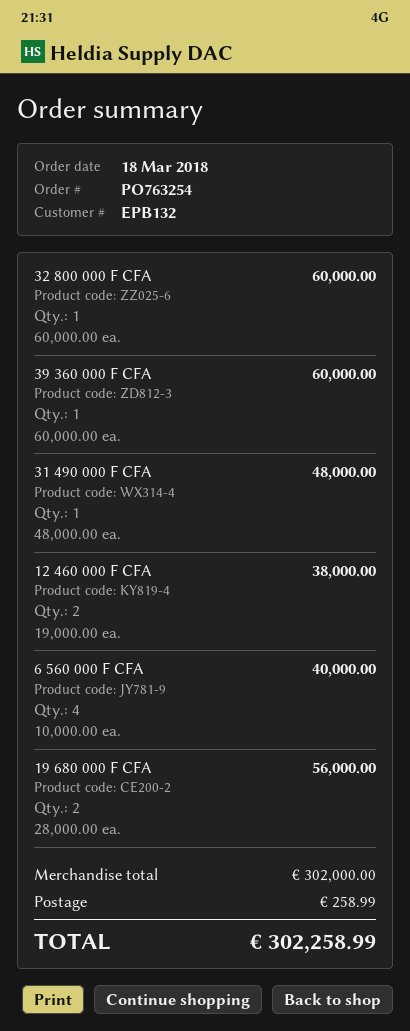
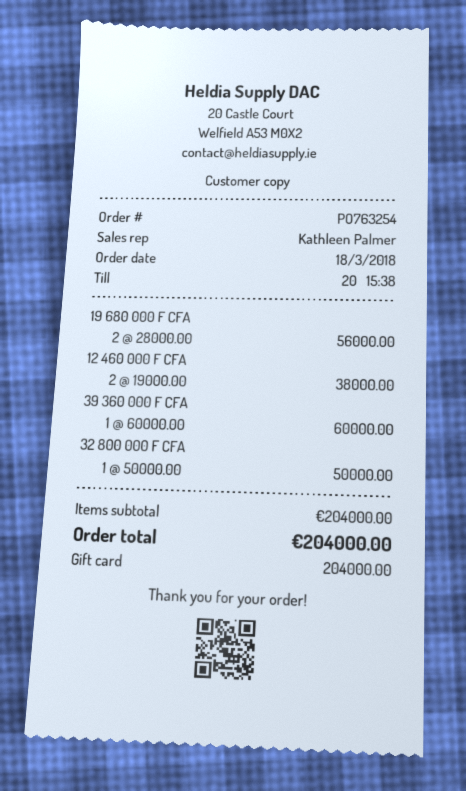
32 800 000 F CFA: 1 x 60000.00 = 60000.00 -> 1 x 50000.00 = 50000.00
31 490 000 F CFA: 1 x 48000.00 = 48000.00 -> none
6 560 000 F CFA: 4 x 10000.00 = 40000.00 -> none
subtotal: 302000.00 -> 204000.00
shipping: 258.99 -> none
total: 302258.99 -> 204000.00

